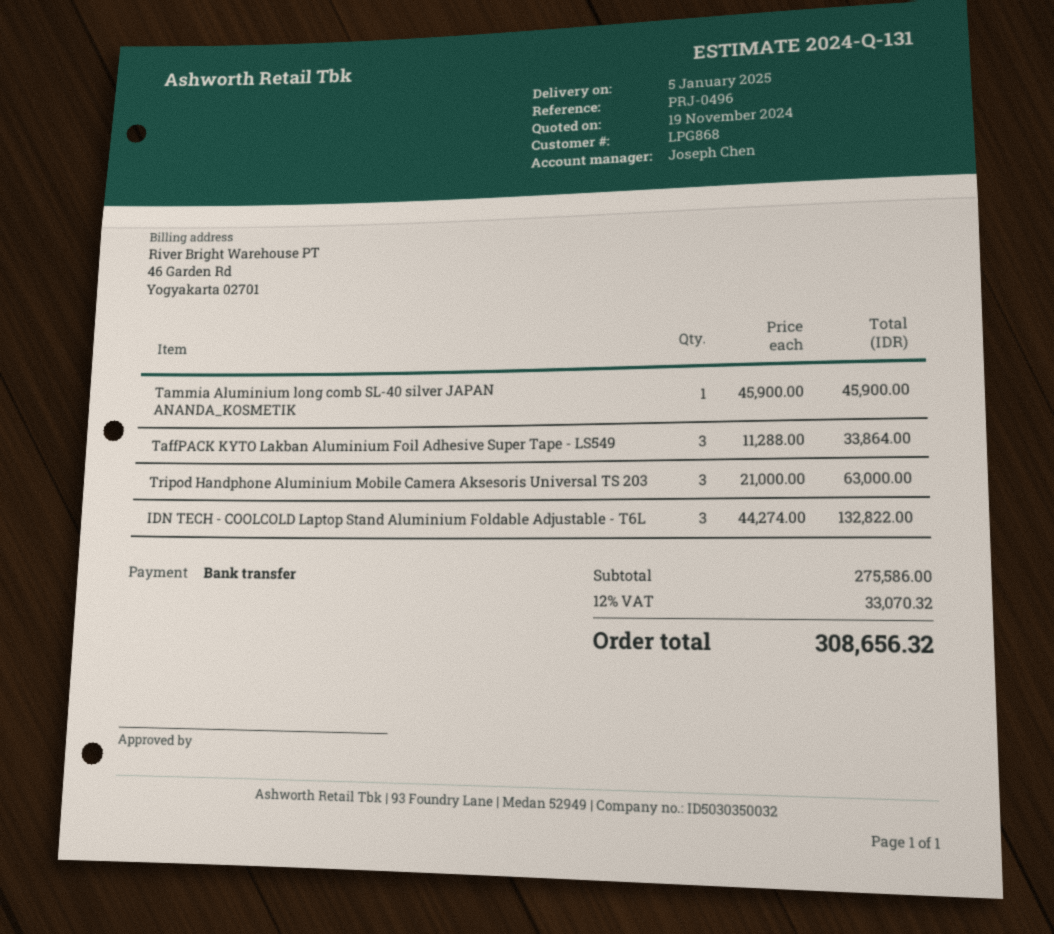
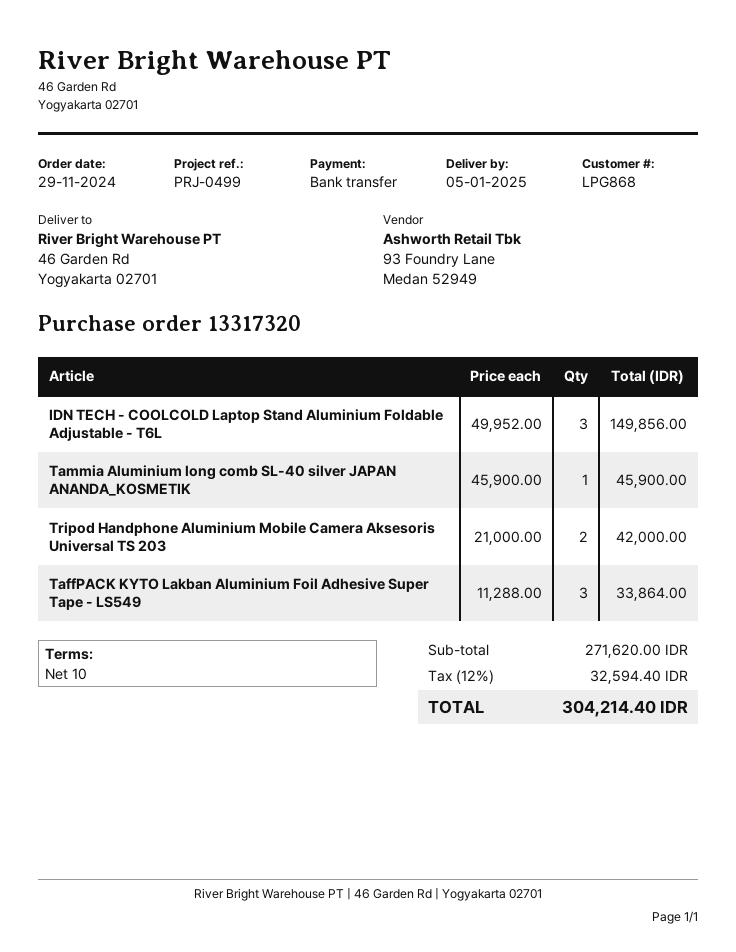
reference: PRJ-0496 -> PRJ-0499
Tripod Handphone Aluminium Mobile Camera Aksesoris Universal TS 203: 3 x 21000.00 = 63000.00 -> 2 x 21000.00 = 42000.00
IDN TECH - COOLCOLD Laptop Stand Aluminium Foldable Adjustable - T6L: 3 x 44274.00 = 132822.00 -> 3 x 49952.00 = 149856.00
subtotal: 275586.00 -> 271620.00
tax: 12% = 33070.32 -> 12% = 32594.40
total: 308656.32 -> 304214.40

